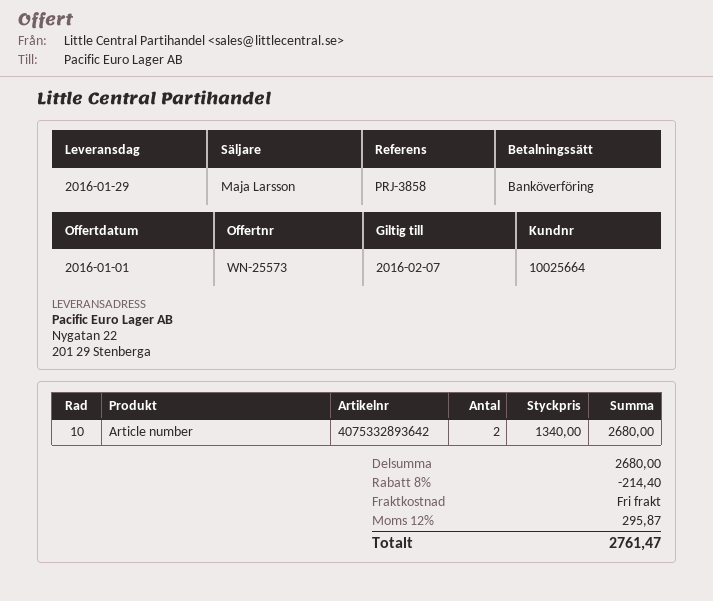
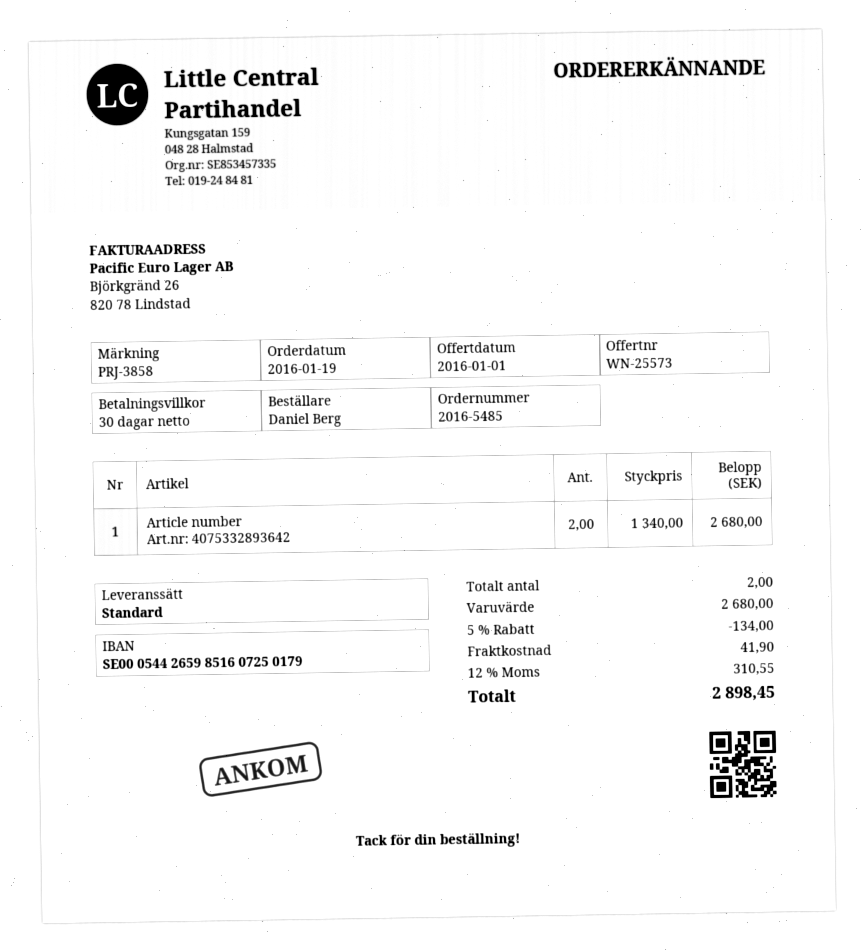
discount: 8% = 214.40 -> 5% = 134.00
shipping: 0.00 -> 41.90
tax: 12% = 295.87 -> 12% = 310.55
total: 2761.47 -> 2898.45

